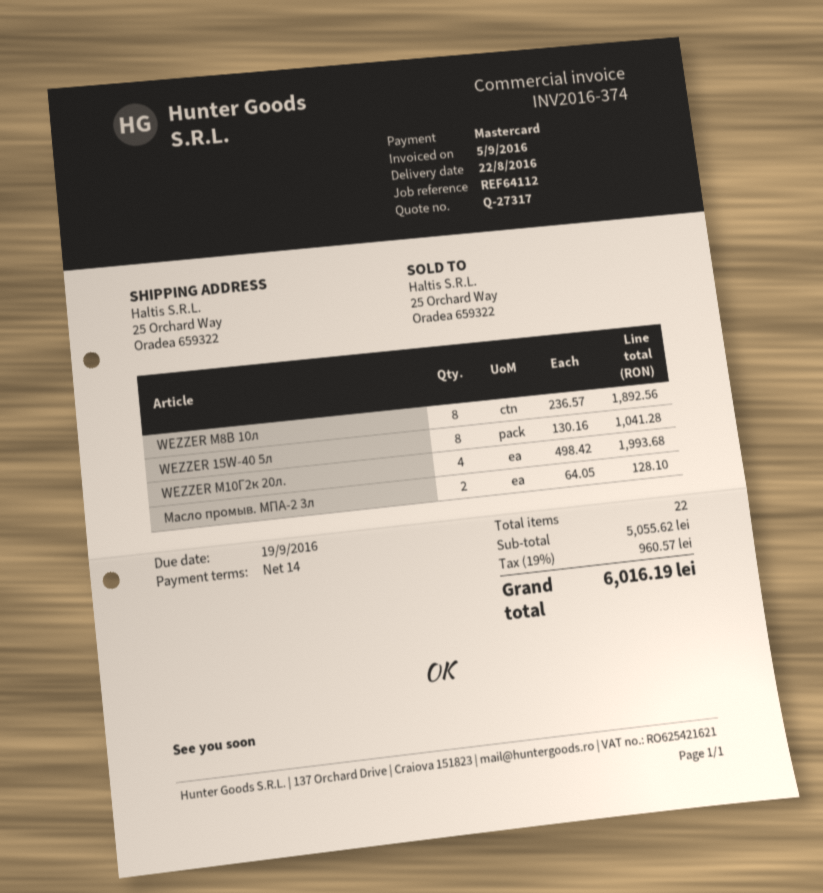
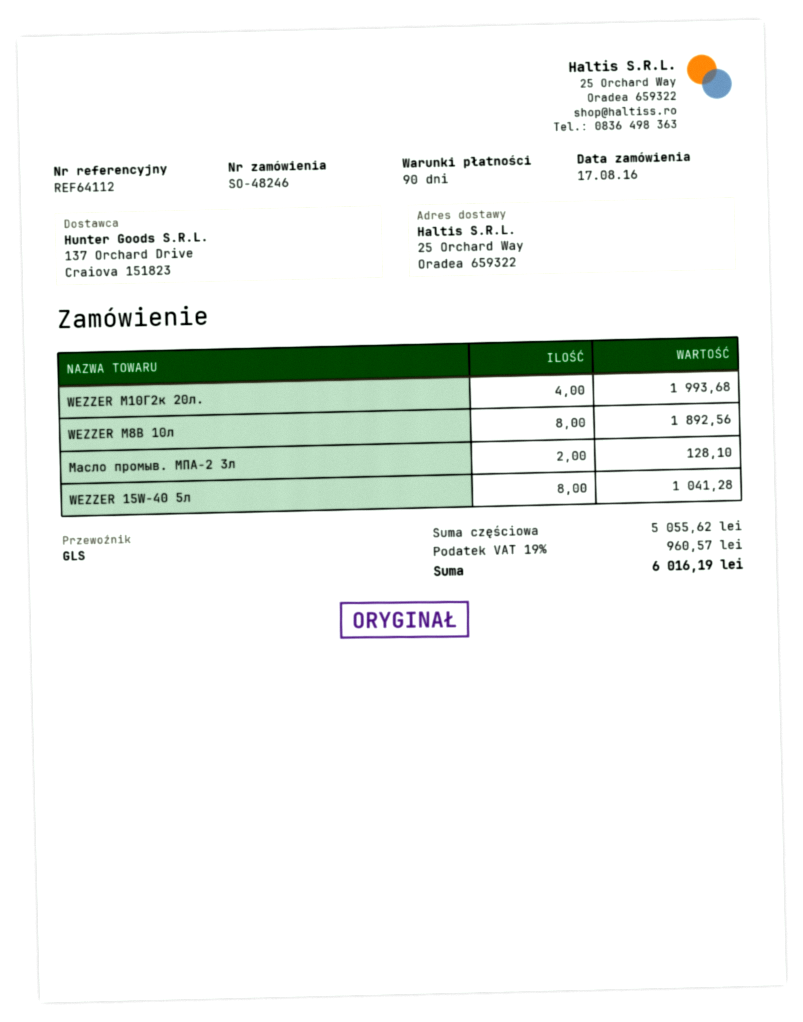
payment terms: 14 days -> 90 days

